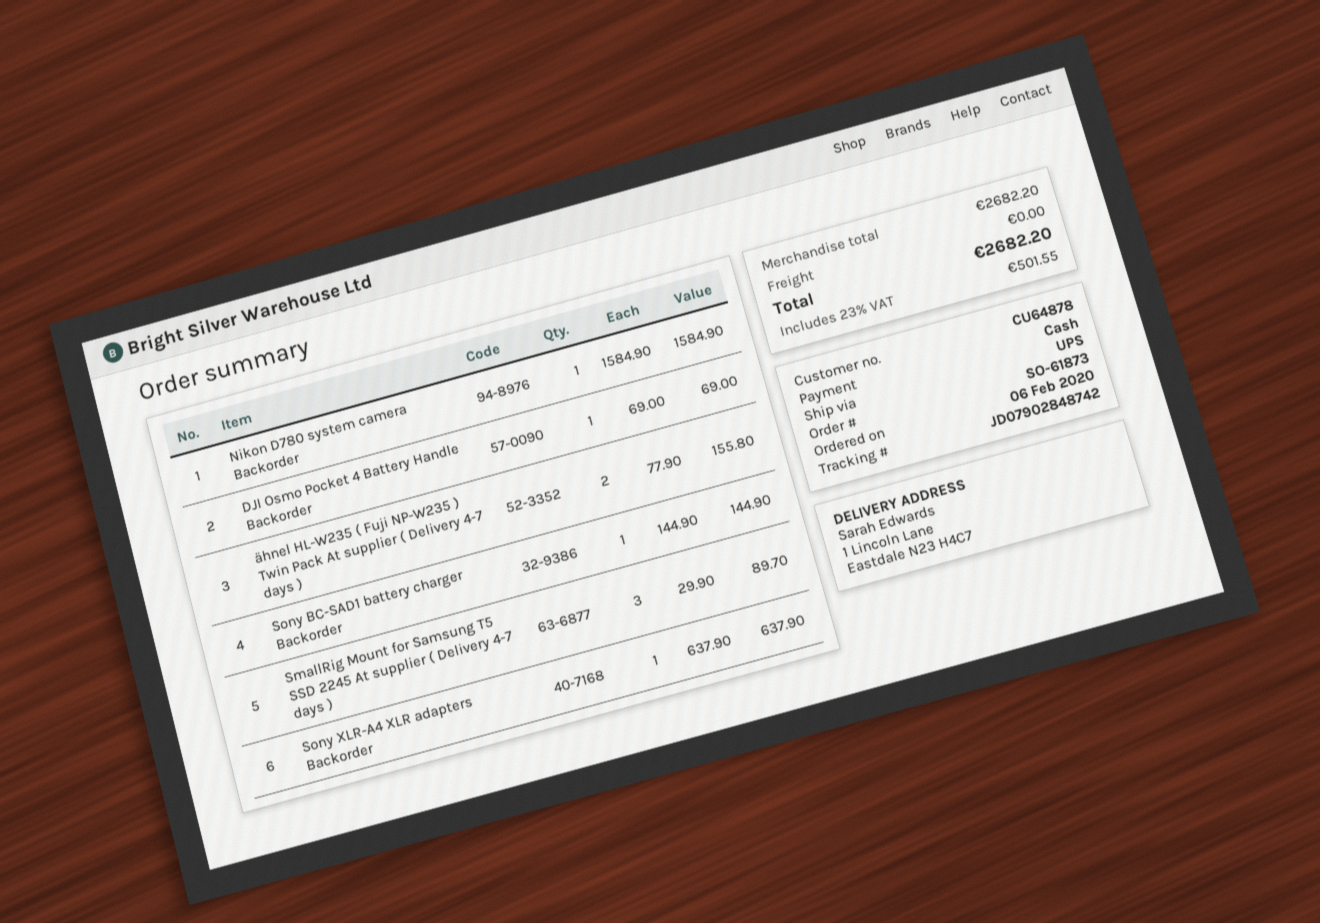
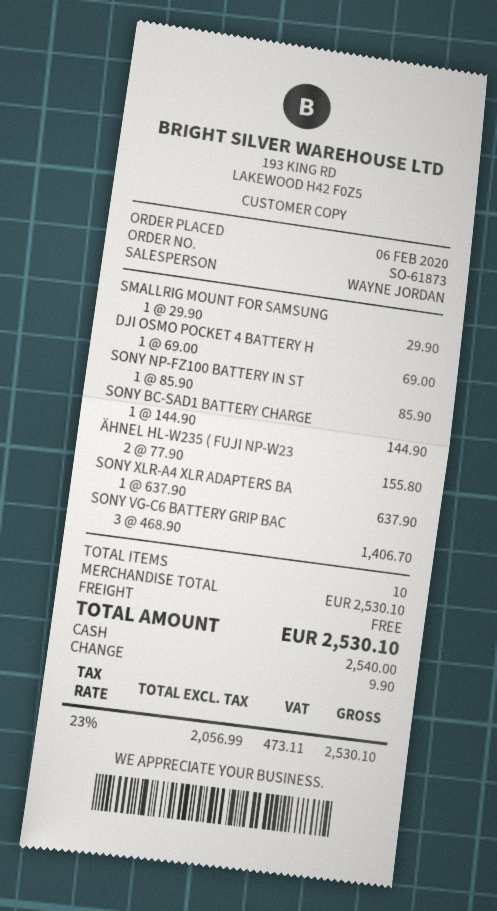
Nikon D780 system camera Backorder: 1 x 1584.90 = 1584.90 -> none
SmallRig Mount for Samsung T5 SSD 2245 At supplier ( Delivery 4-7 days ): 3 x 29.90 = 89.70 -> 1 x 29.90 = 29.90
SONY NP-FZ100 BATTERY IN ST: none -> 1 x 85.90 = 85.90
SONY VG-C6 BATTERY GRIP BAC: none -> 3 x 468.90 = 1406.70
subtotal: 2682.20 -> 2530.10
tax: 23% = 501.55 -> 23% = 473.11
total: 2682.20 -> 2530.10

